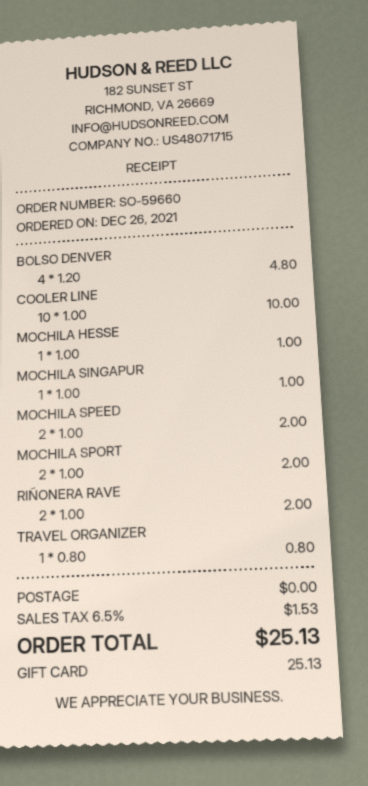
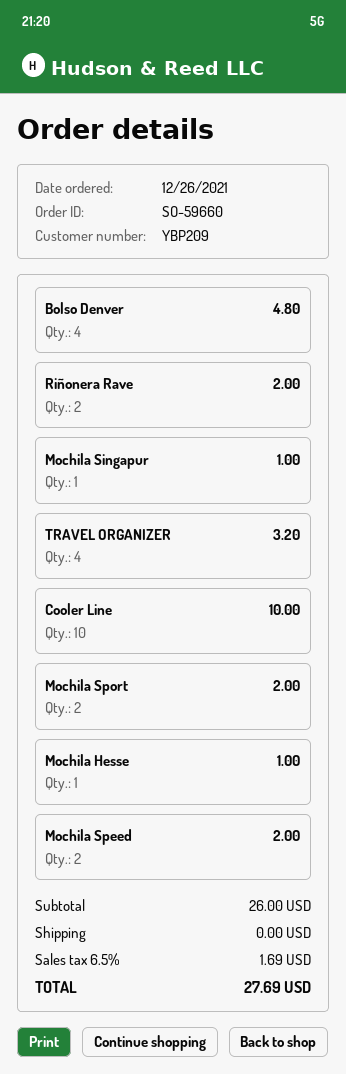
TRAVEL ORGANIZER: 1 for 0.80 -> 4 for 3.20
tax: 6.5% = 1.53 -> 6.5% = 1.69
total: 25.13 -> 27.69

